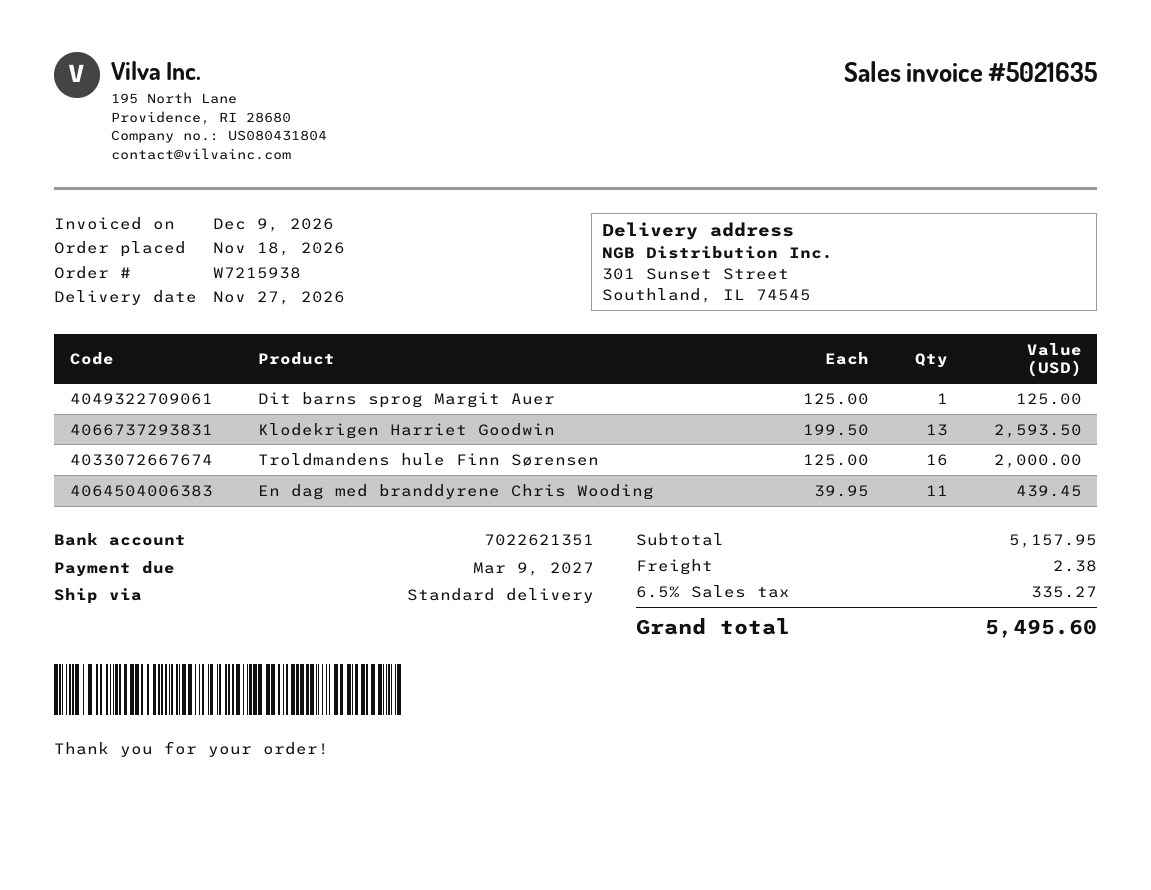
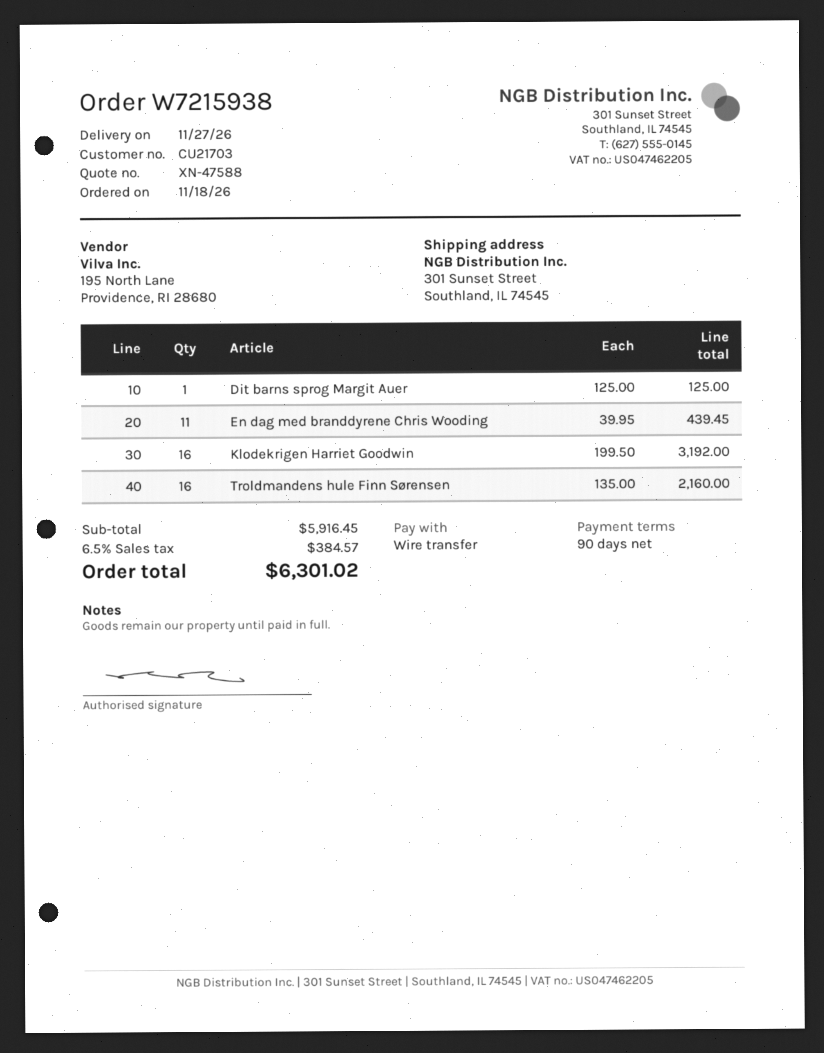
Klodekrigen Harriet Goodwin: 13 x 199.50 = 2593.50 -> 16 x 199.50 = 3192.00
Troldmandens hule Finn Sørensen: 16 x 125.00 = 2000.00 -> 16 x 135.00 = 2160.00
subtotal: 5157.95 -> 5916.45
shipping: 2.38 -> none
tax: 6.5% = 335.27 -> 6.5% = 384.57
total: 5495.60 -> 6301.02

